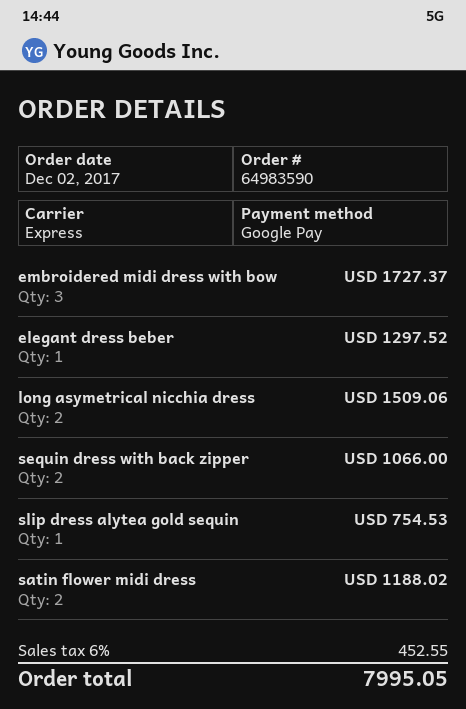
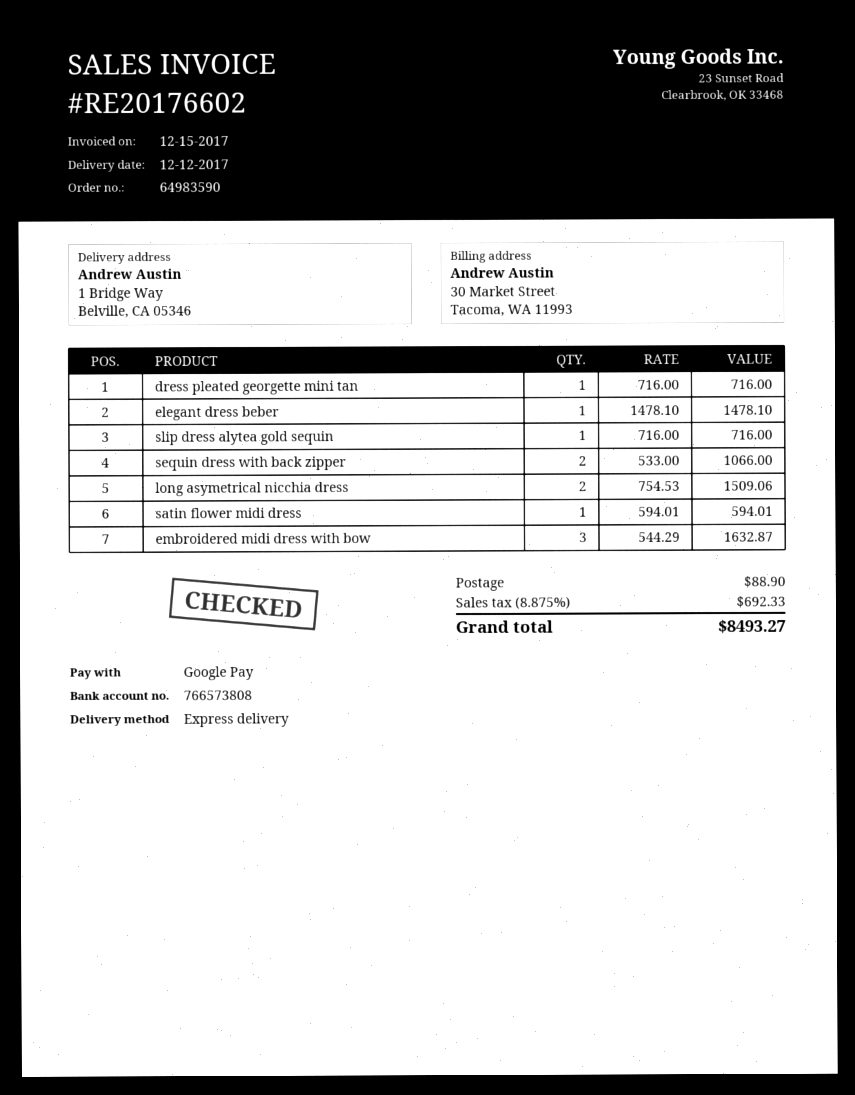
embroidered midi dress with bow: 3 for 1727.37 -> 3 for 1632.87
elegant dress beber: 1 for 1297.52 -> 1 for 1478.10
slip dress alytea gold sequin: 1 for 754.53 -> 1 for 716.00
satin flower midi dress: 2 for 1188.02 -> 1 for 594.01
dress pleated georgette mini tan: none -> 1 for 716.00
shipping: none -> 88.90
tax: 6% = 452.55 -> 8.875% = 692.33
total: 7995.05 -> 8493.27

